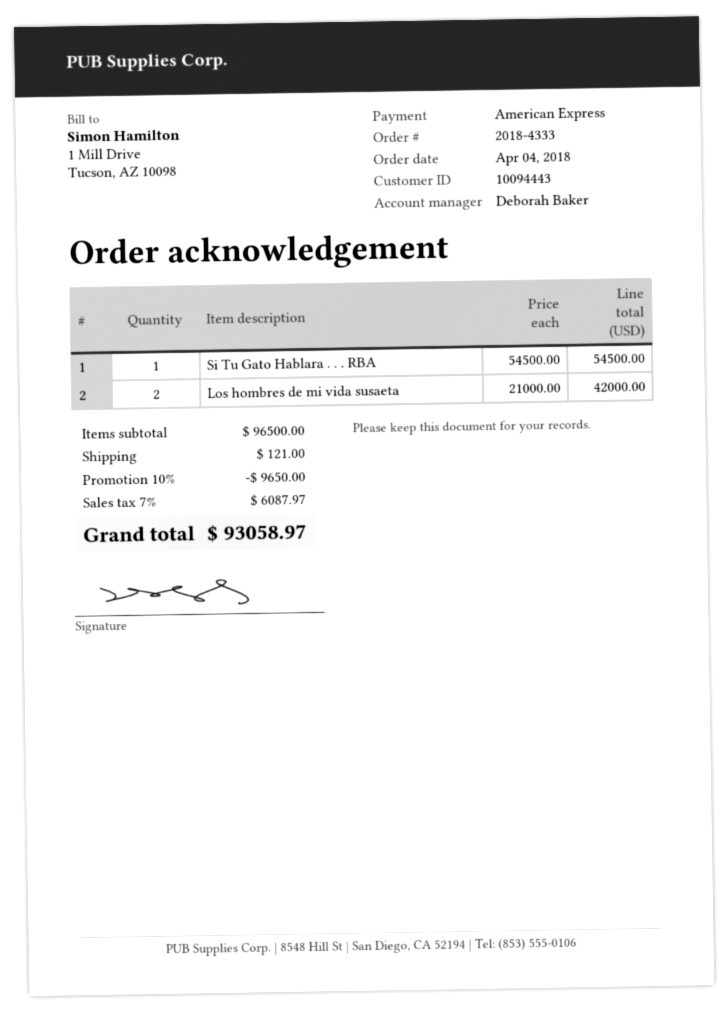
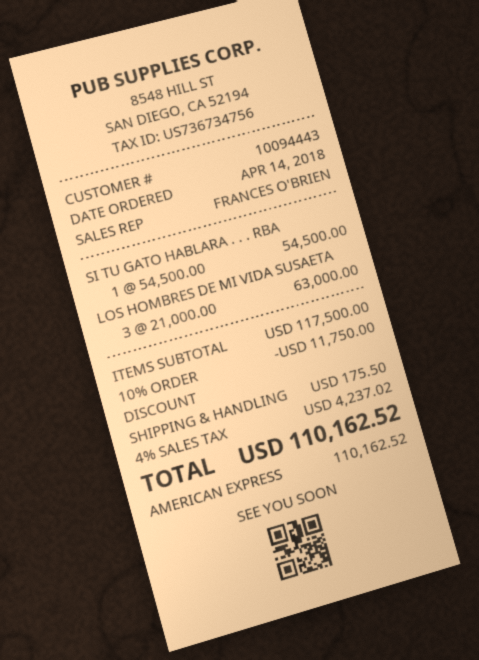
order date: 2018-04-04 -> 2018-04-14
sales rep: Deborah Baker -> FRANCES O'BRIEN
Los hombres de mi vida susaeta: 2 x 21000.00 = 42000.00 -> 3 x 21000.00 = 63000.00
subtotal: 96500.00 -> 117500.00
discount: 10% = 9650.00 -> 10% = 11750.00
shipping: 121.00 -> 175.50
tax: 7% = 6087.97 -> 4% = 4237.02
total: 93058.97 -> 110162.52

